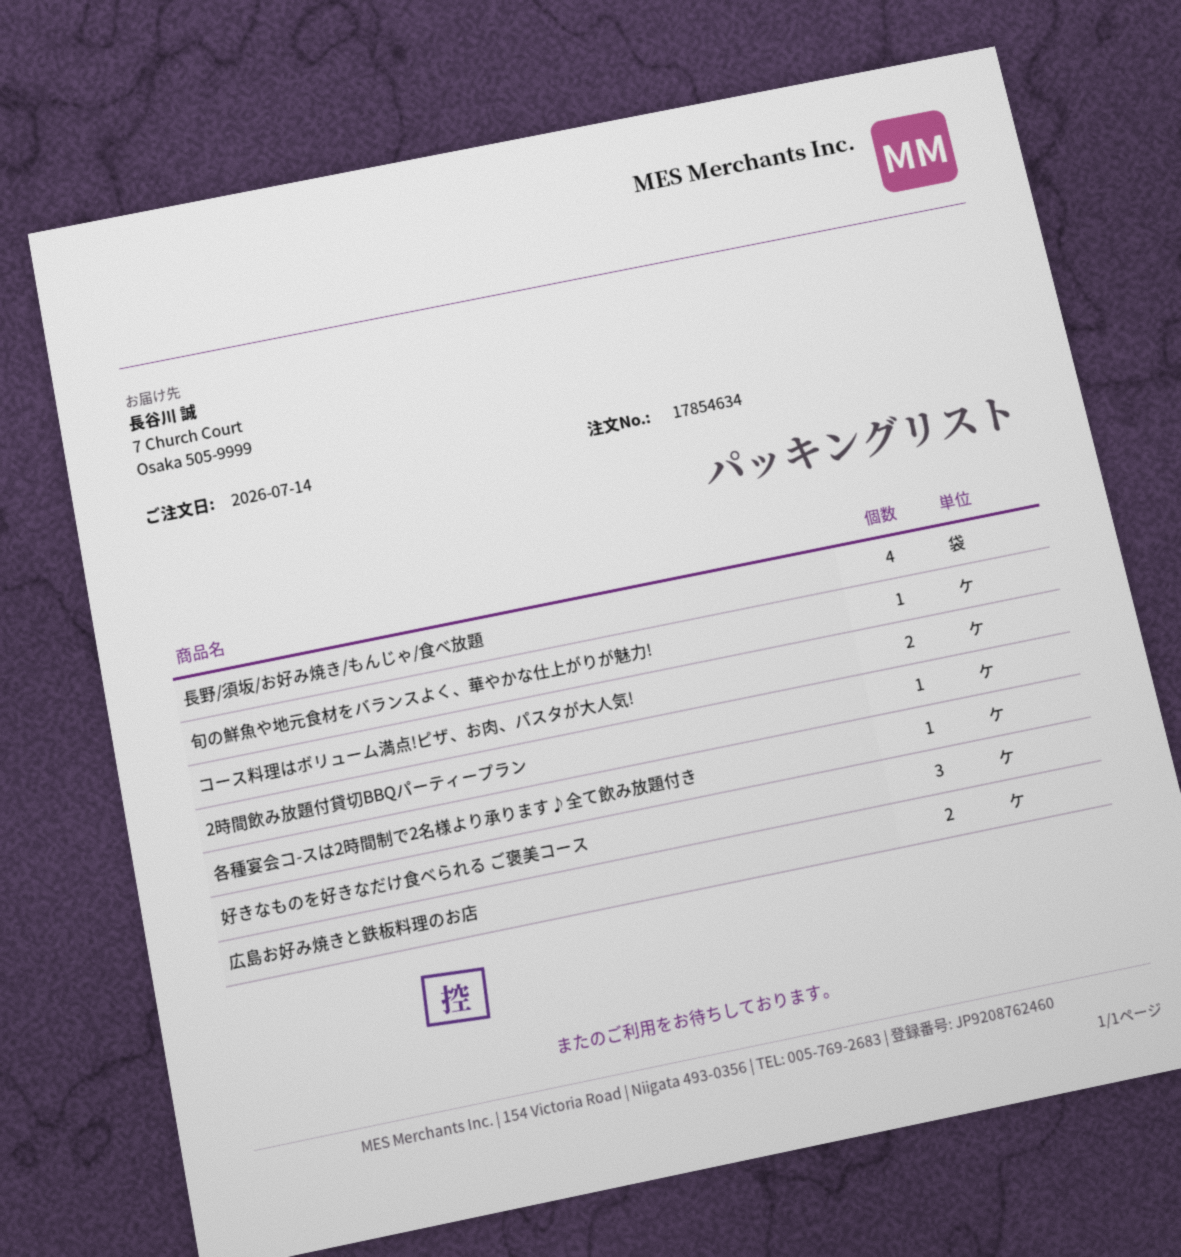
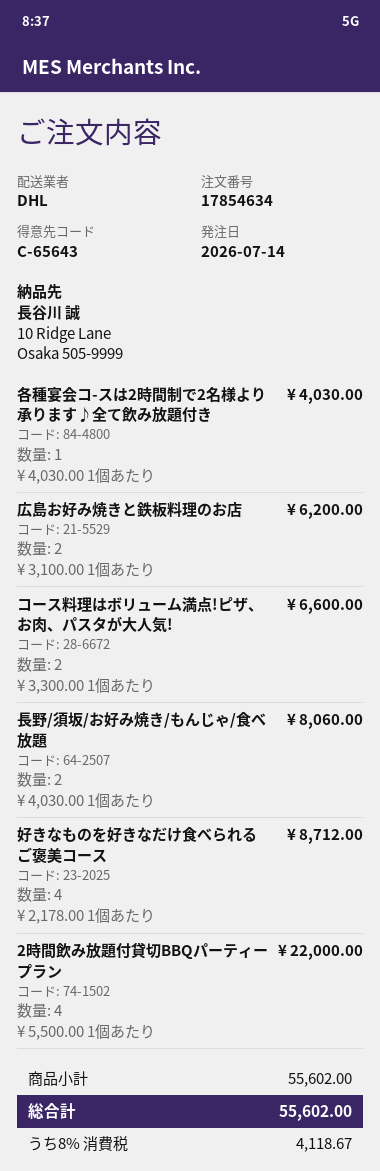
ship to: 7 Church Court, Osaka 505-9999 -> 10 Ridge Lane, Osaka 505-9999
長野/須坂/お好み焼き/もんじゃ/食べ放題: 4 -> 2
旬の鮮魚や地元食材をバランスよく、華やかな仕上がりが魅力!: 1 -> none
2時間飲み放題付貸切BBQパーティープラン: 1 -> 4
好きなものを好きなだけ食べられる ご褒美コース: 3 -> 4

